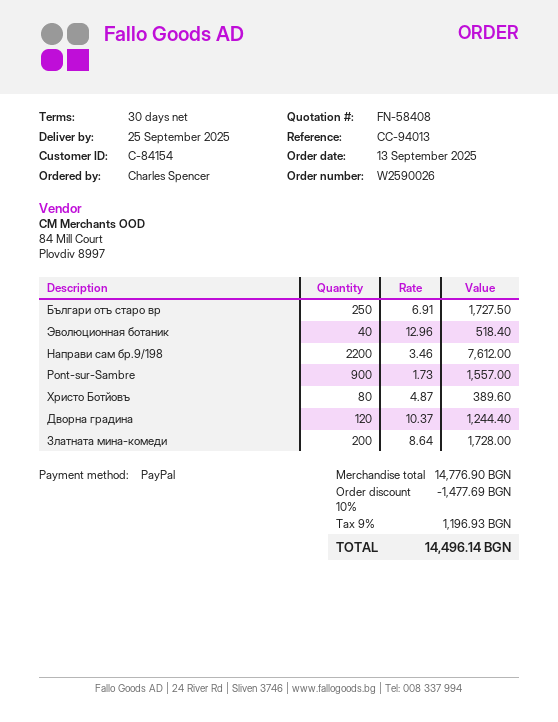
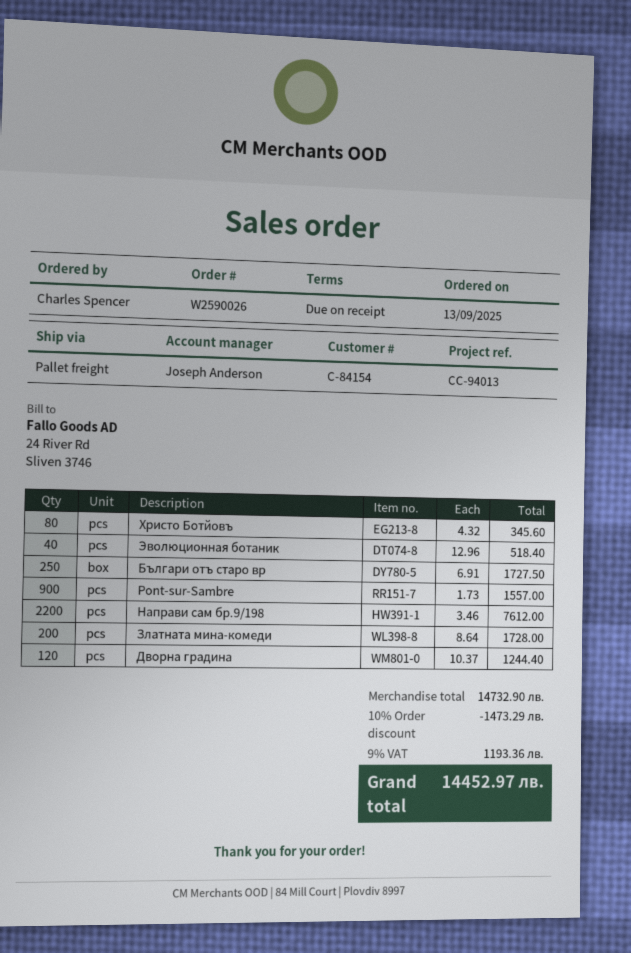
payment terms: 30 days -> on receipt
Христо Ботйовъ: 80 x 4.87 = 389.60 -> 80 x 4.32 = 345.60
subtotal: 14776.90 -> 14732.90
discount: 10% = 1477.69 -> 10% = 1473.29
tax: 9% = 1196.93 -> 9% = 1193.36
total: 14496.14 -> 14452.97

